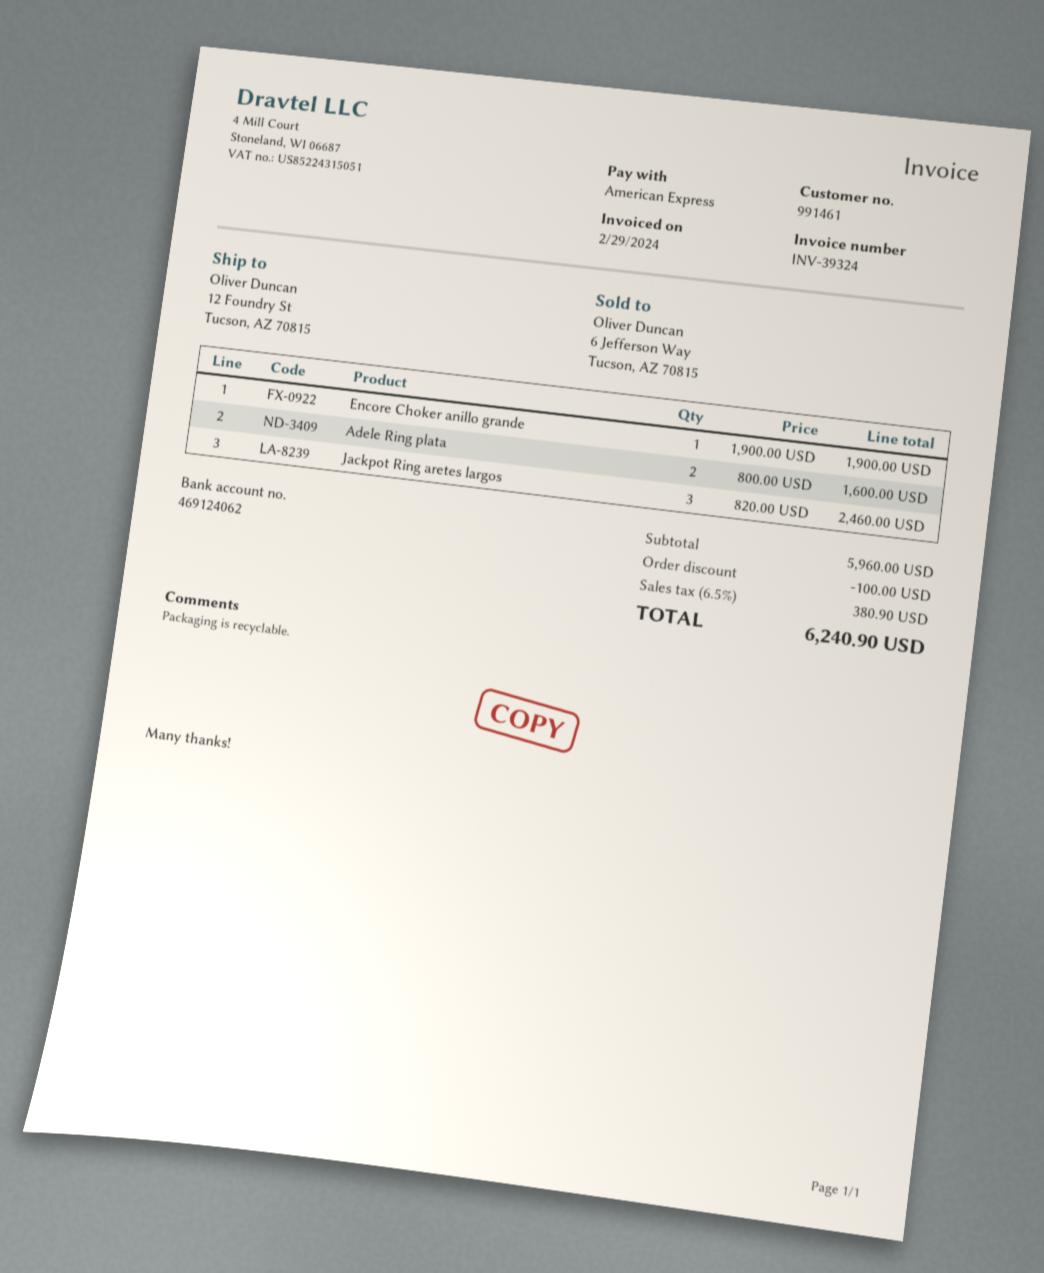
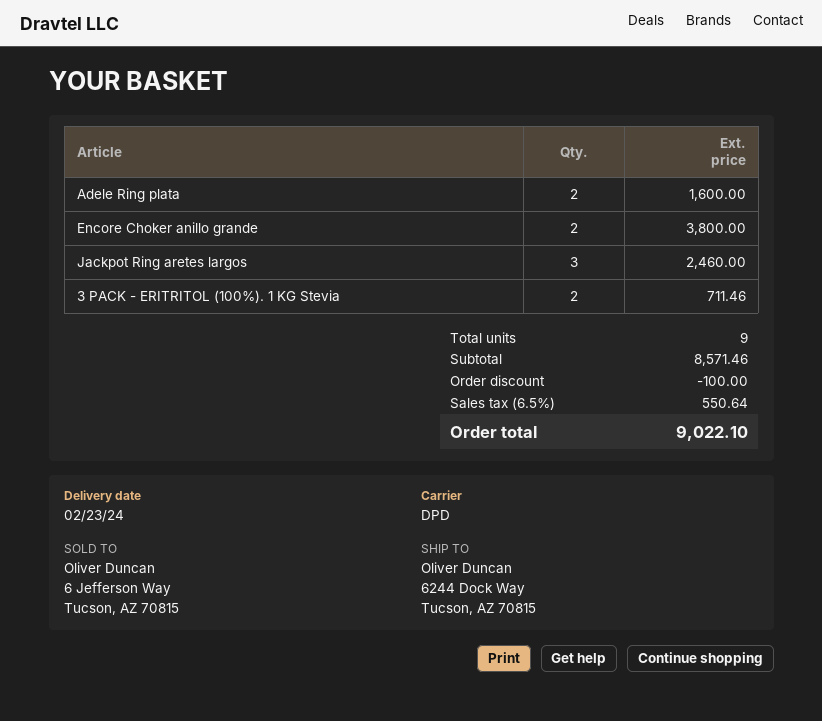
ship to: 12 Foundry St, Tucson, AZ 70815 -> 6244 Dock Way, Tucson, AZ 70815
Encore Choker anillo grande: 1 for 1900.00 -> 2 for 3800.00
3 PACK - ERITRITOL (100%). 1 KG Stevia: none -> 2 for 711.46
subtotal: 5960.00 -> 8571.46
tax: 6.5% = 380.90 -> 6.5% = 550.64
total: 6240.90 -> 9022.10

